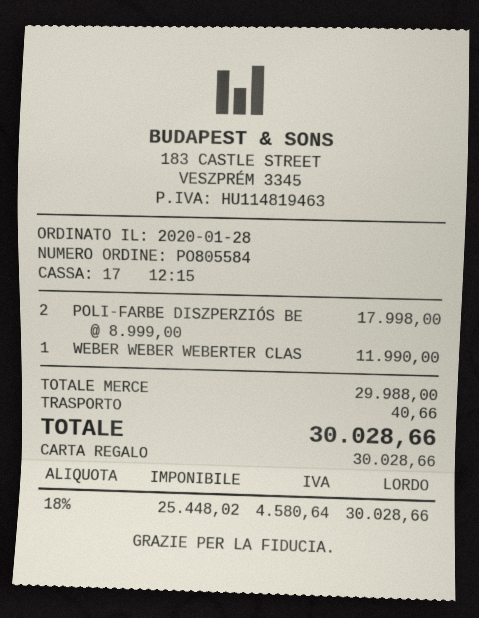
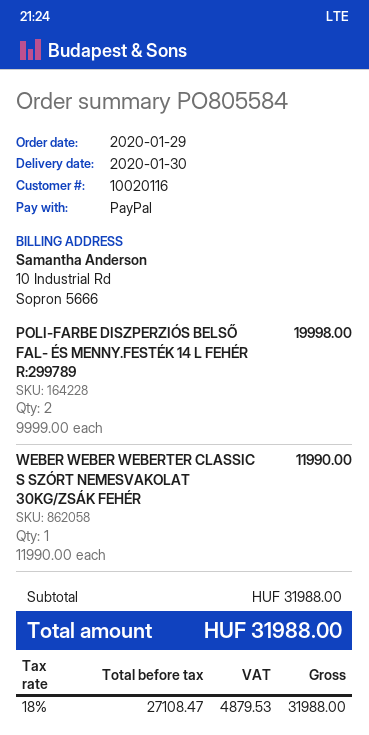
order date: 2020-01-28 -> 2020-01-29
payment method: gift card -> PayPal
POLI-FARBE DISZPERZIÓS BE: 2 x 8999.00 = 17998.00 -> 2 x 9999.00 = 19998.00
subtotal: 29988.00 -> 31988.00
shipping: 40.66 -> none
net: 25448.02 -> 27108.47
tax: 18% = 4580.64 -> 18% = 4879.53
total: 30028.66 -> 31988.00

